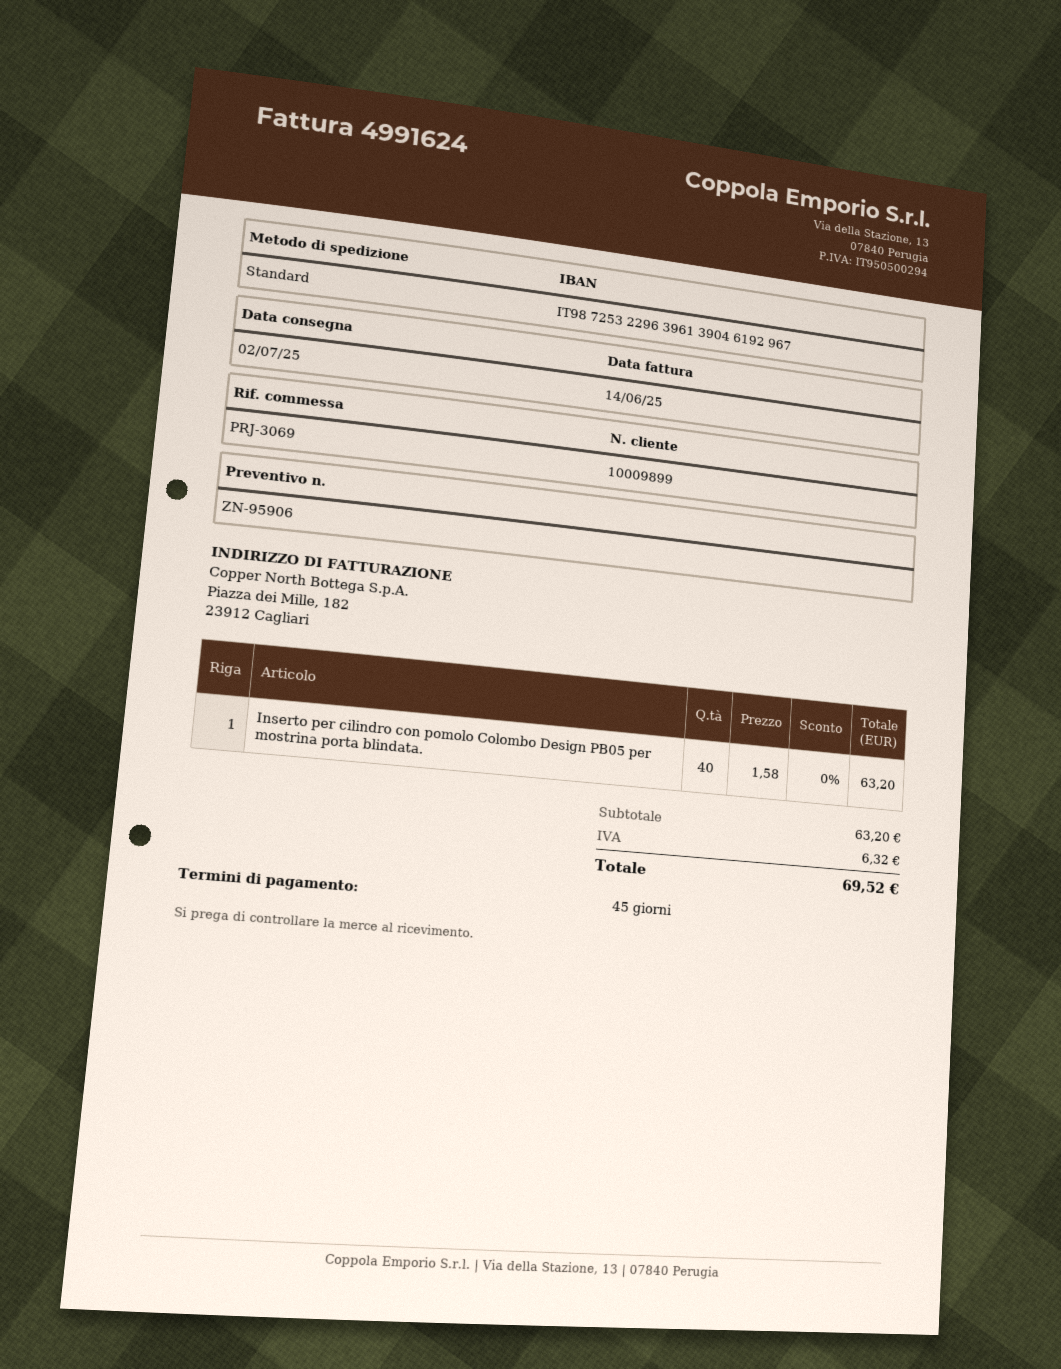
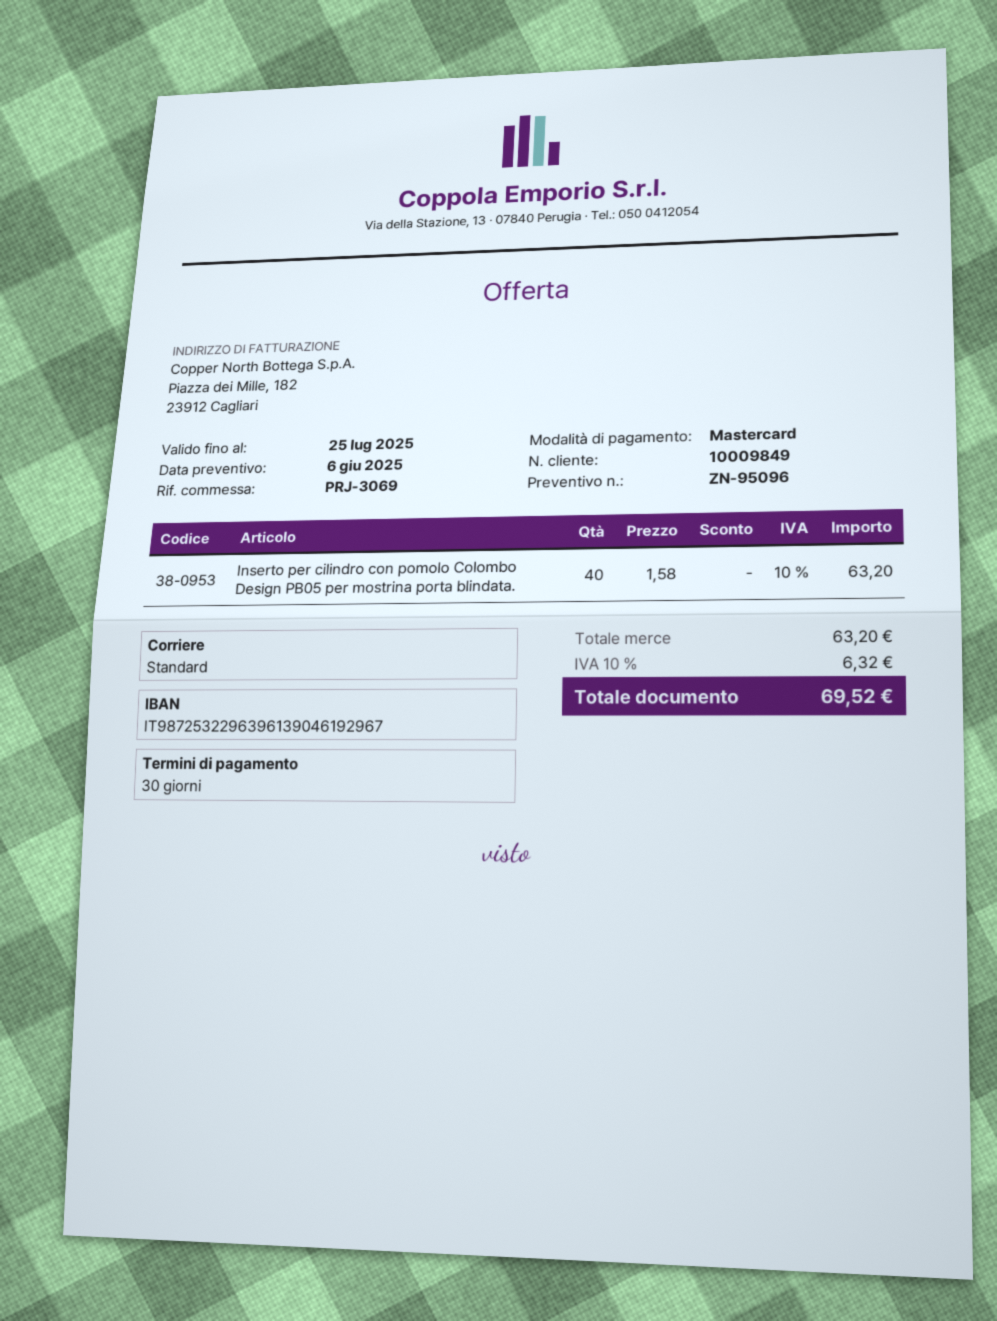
quote number: ZN-95906 -> ZN-95096
payment terms: 45 days -> 30 days
customer number: 10009899 -> 10009849

